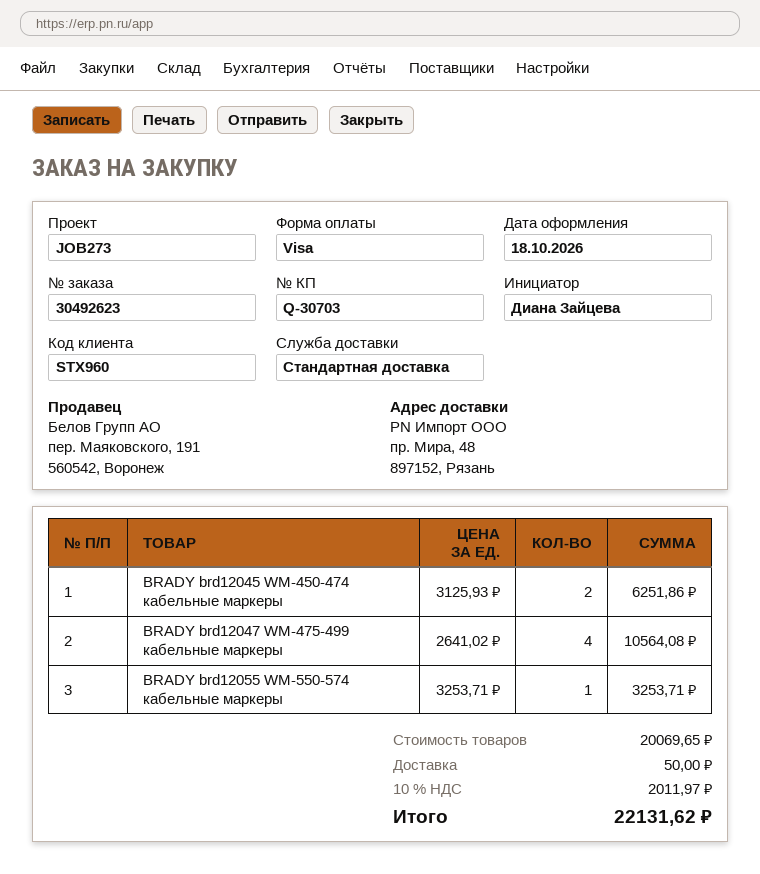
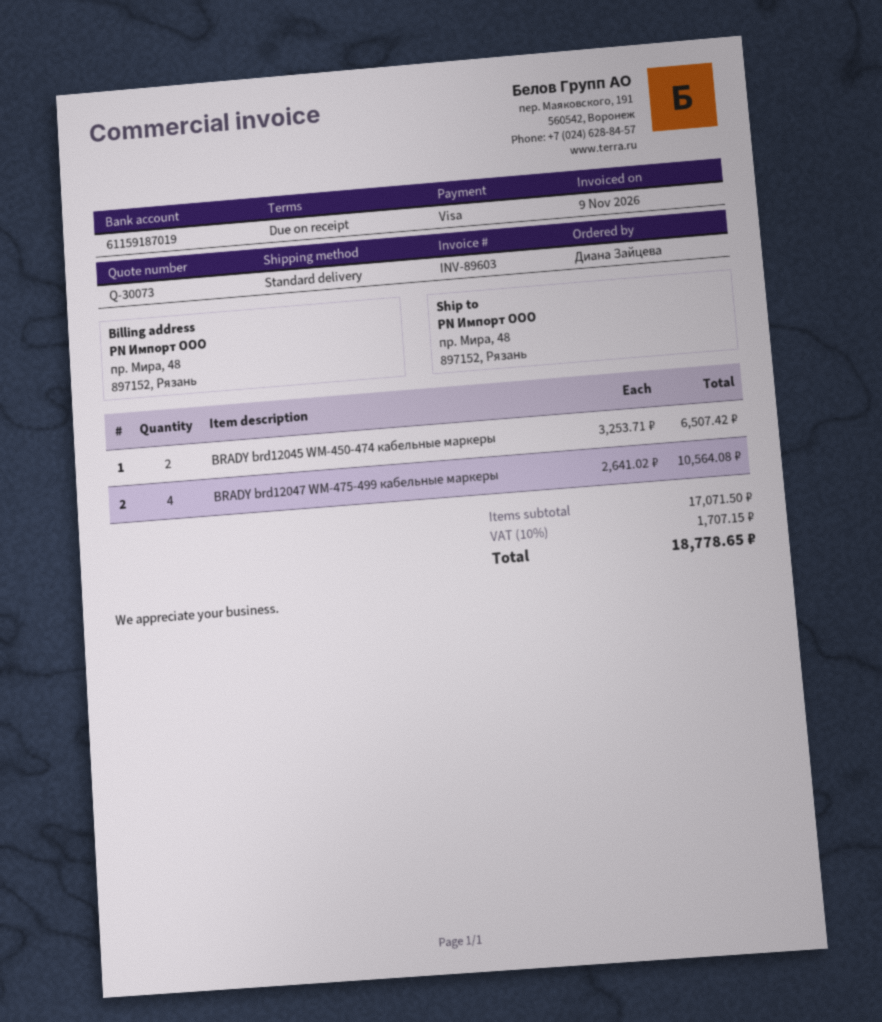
quote number: Q-30703 -> Q-30073
BRADY brd12045 WM-450-474 кабельные маркеры: 2 x 3125.93 = 6251.86 -> 2 x 3253.71 = 6507.42
BRADY brd12055 WM-550-574 кабельные маркеры: 1 x 3253.71 = 3253.71 -> none
subtotal: 20069.65 -> 17071.50
shipping: 50.00 -> none
tax: 10% = 2011.97 -> 10% = 1707.15
total: 22131.62 -> 18778.65

